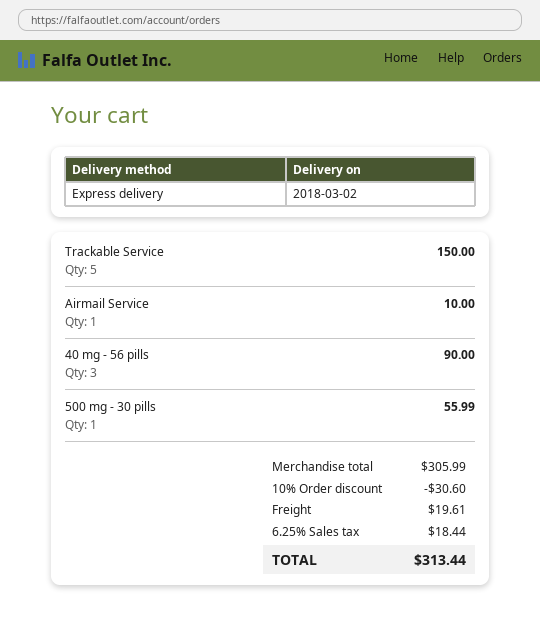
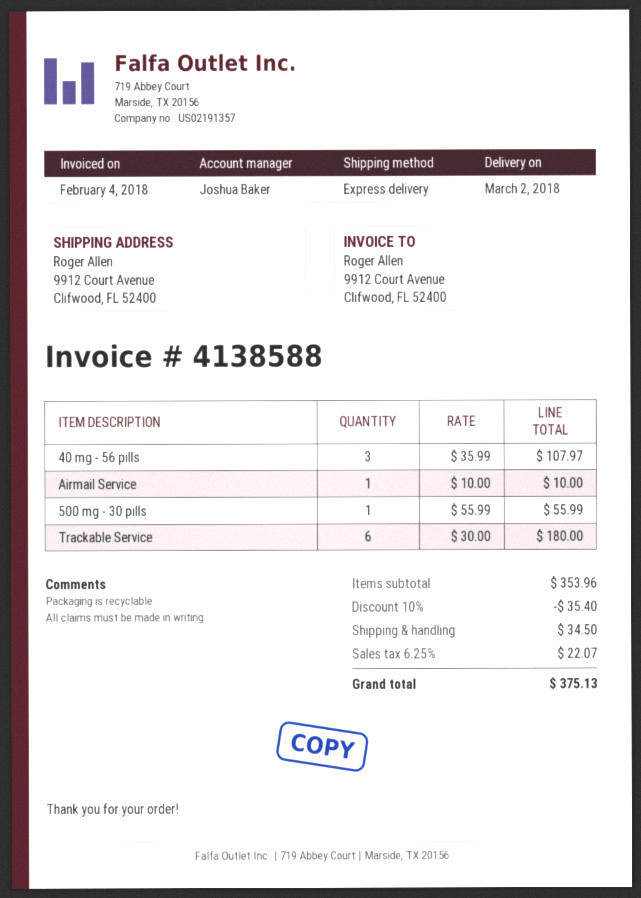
Trackable Service: 5 for 150.00 -> 6 for 180.00
40 mg - 56 pills: 3 for 90.00 -> 3 for 107.97
subtotal: 305.99 -> 353.96
discount: 10% = 30.60 -> 10% = 35.40
shipping: 19.61 -> 34.50
tax: 6.25% = 18.44 -> 6.25% = 22.07
total: 313.44 -> 375.13

